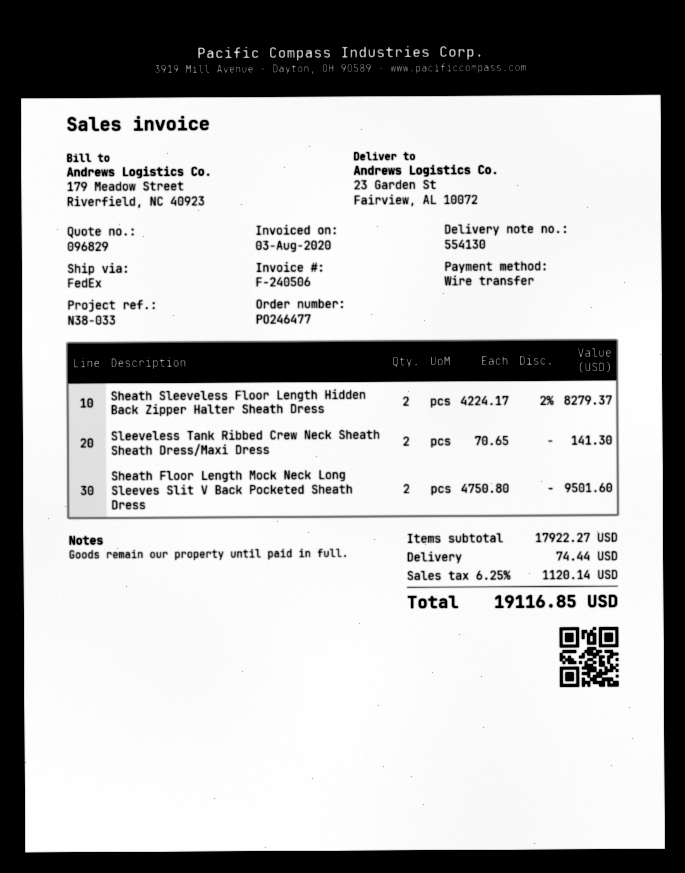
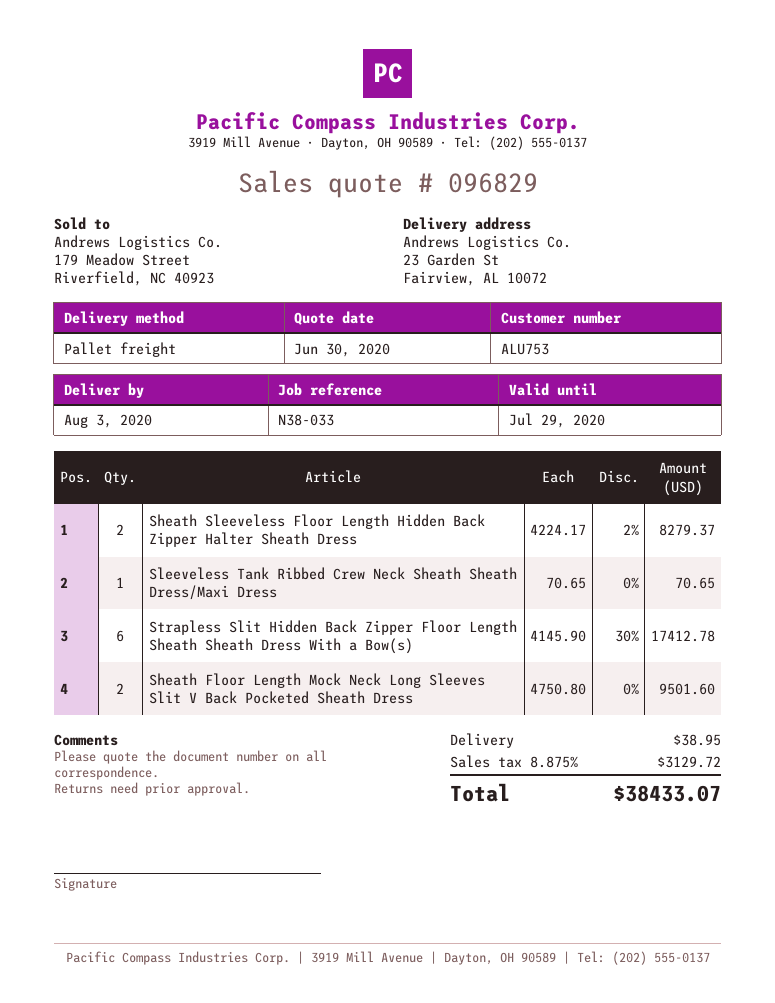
shipping method: FedEx -> pallet freight
Sleeveless Tank Ribbed Crew Neck Sheath Sheath Dress/Maxi Dress: 2 x 70.65 = 141.30 -> 1 x 70.65 = 70.65
Strapless Slit Hidden Back Zipper Floor Length Sheath Sheath Dress With a Bow(s): none -> 6 x 4145.90 - 30% = 17412.78
shipping: 74.44 -> 38.95
tax: 6.25% = 1120.14 -> 8.875% = 3129.72
total: 19116.85 -> 38433.07

